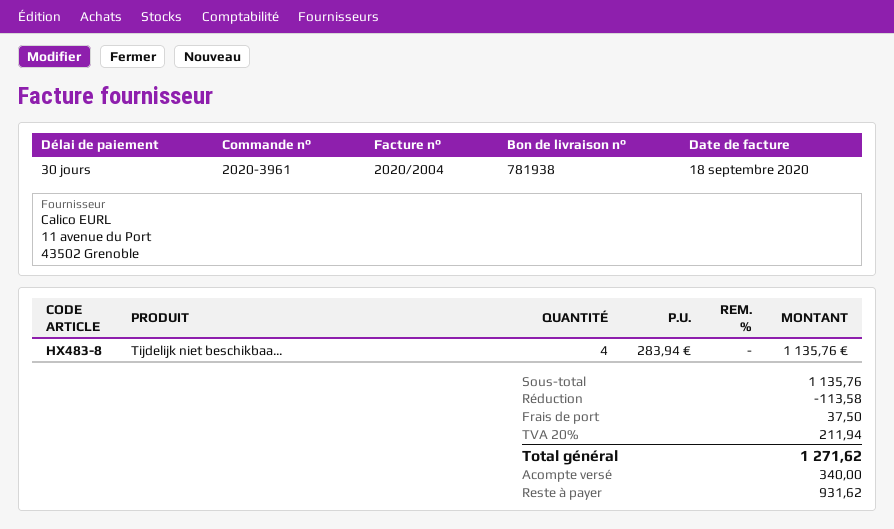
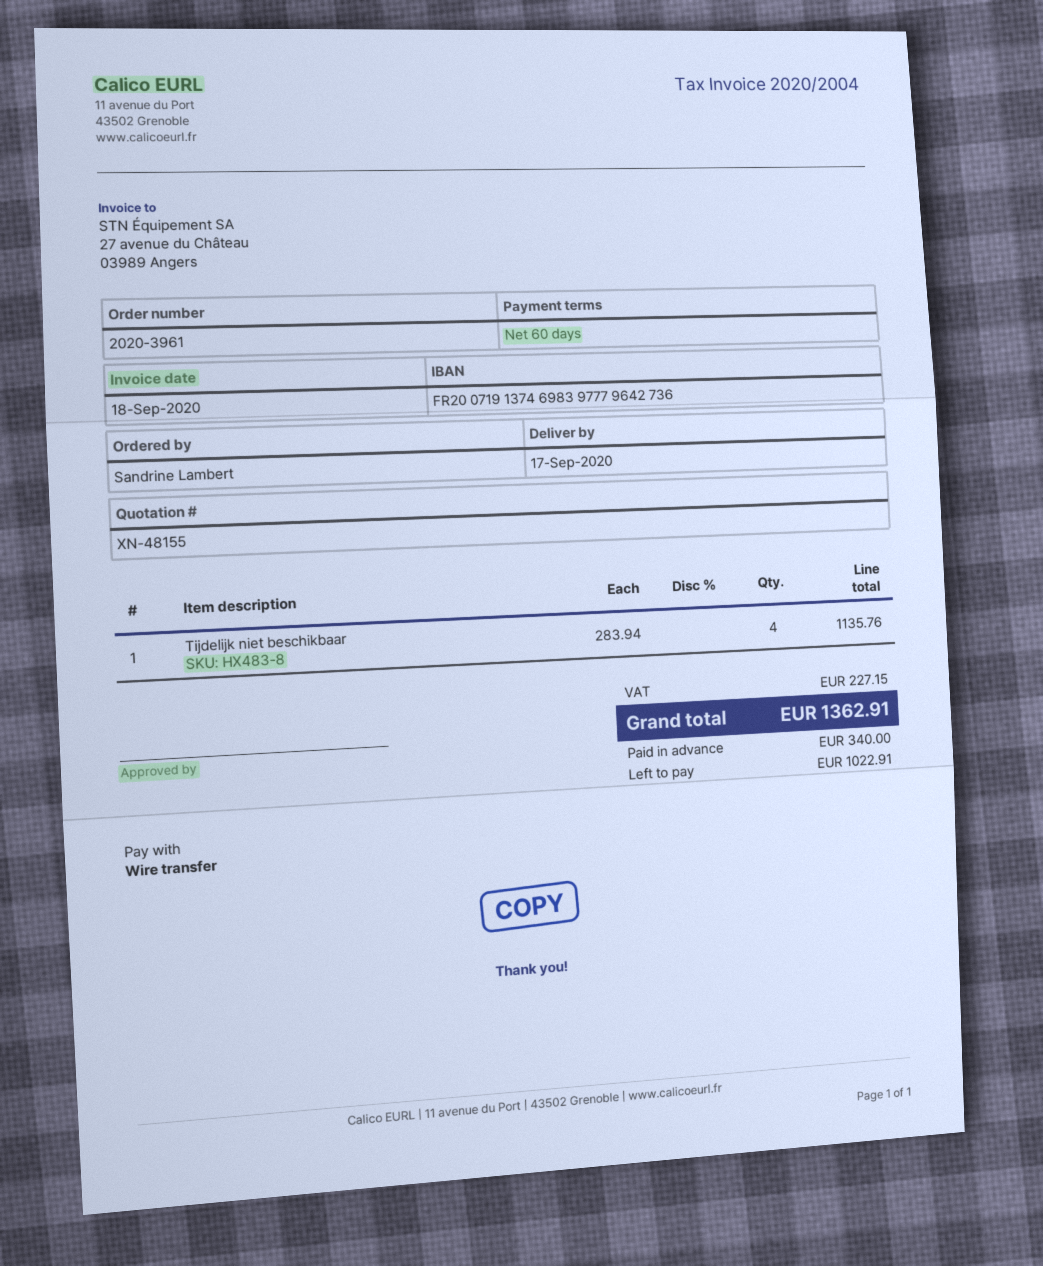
payment terms: 30 days -> 60 days
discount: 113.58 -> none
shipping: 37.50 -> none
tax: 211.94 -> 227.15
total: 1271.62 -> 1362.91
balance: 931.62 -> 1022.91

